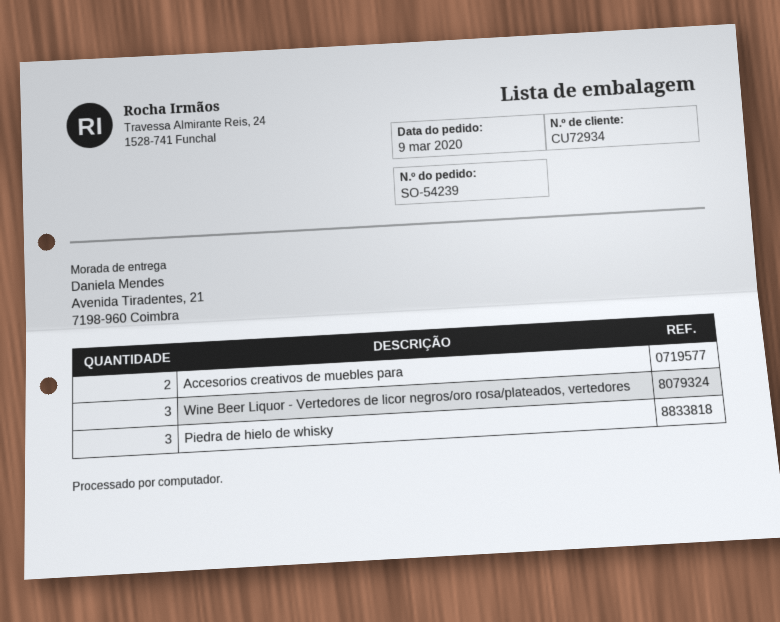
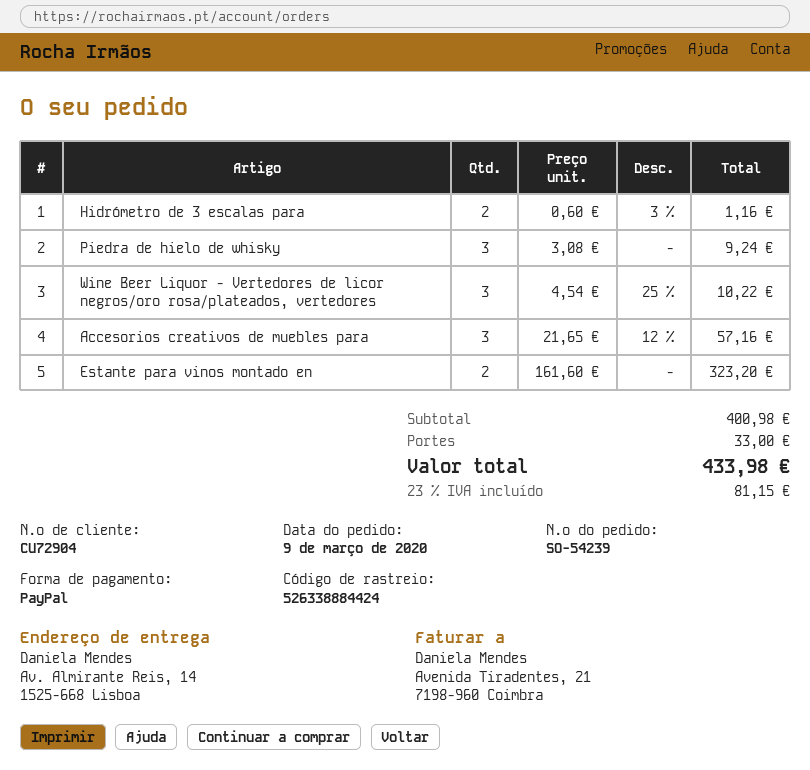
customer number: CU72934 -> CU72904
ship to: Avenida Tiradentes, 21, 7198-960 Coimbra -> Av. Almirante Reis, 14, 1525-668 Lisboa
Accesorios creativos de muebles para: 2 -> 3
Hidrómetro de 3 escalas para: none -> 2
Estante para vinos montado en: none -> 2

